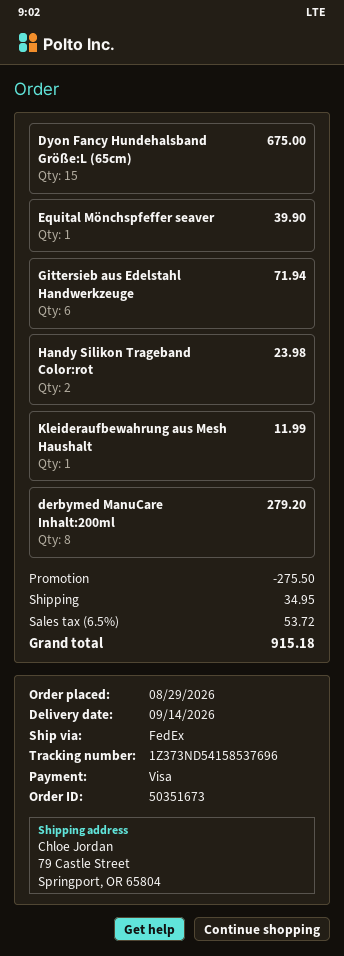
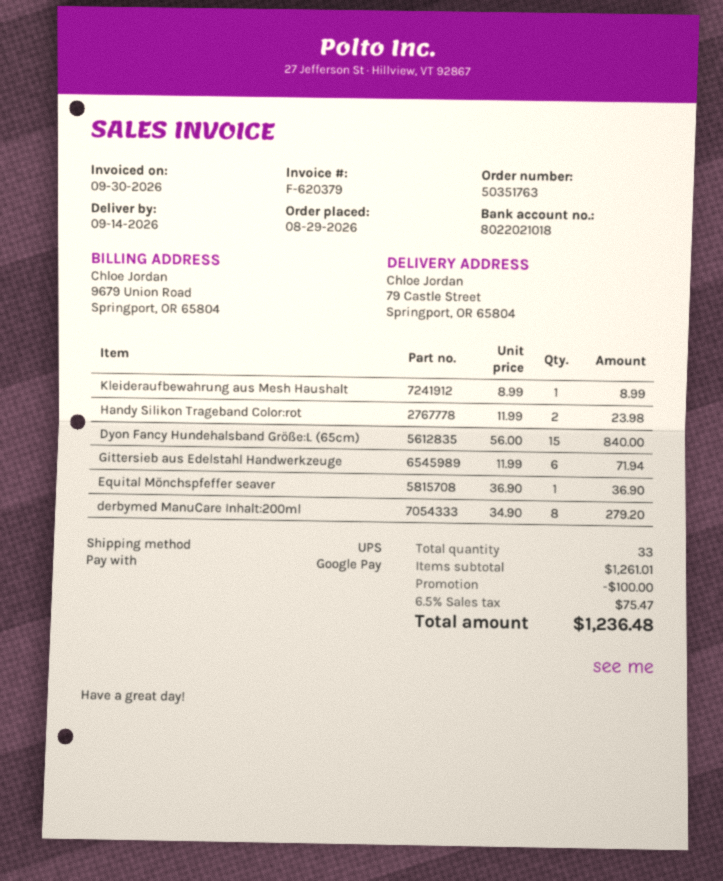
order number: 50351673 -> 50351763
payment method: Visa -> Google Pay
shipping method: FedEx -> UPS
Dyon Fancy Hundehalsband Größe:L (65cm): 15 for 675.00 -> 15 for 840.00
Equital Mönchspfeffer seaver: 1 for 39.90 -> 1 for 36.90
Kleideraufbewahrung aus Mesh Haushalt: 1 for 11.99 -> 1 for 8.99
discount: 275.50 -> 100.00
shipping: 34.95 -> none
tax: 6.5% = 53.72 -> 6.5% = 75.47
total: 915.18 -> 1236.48

